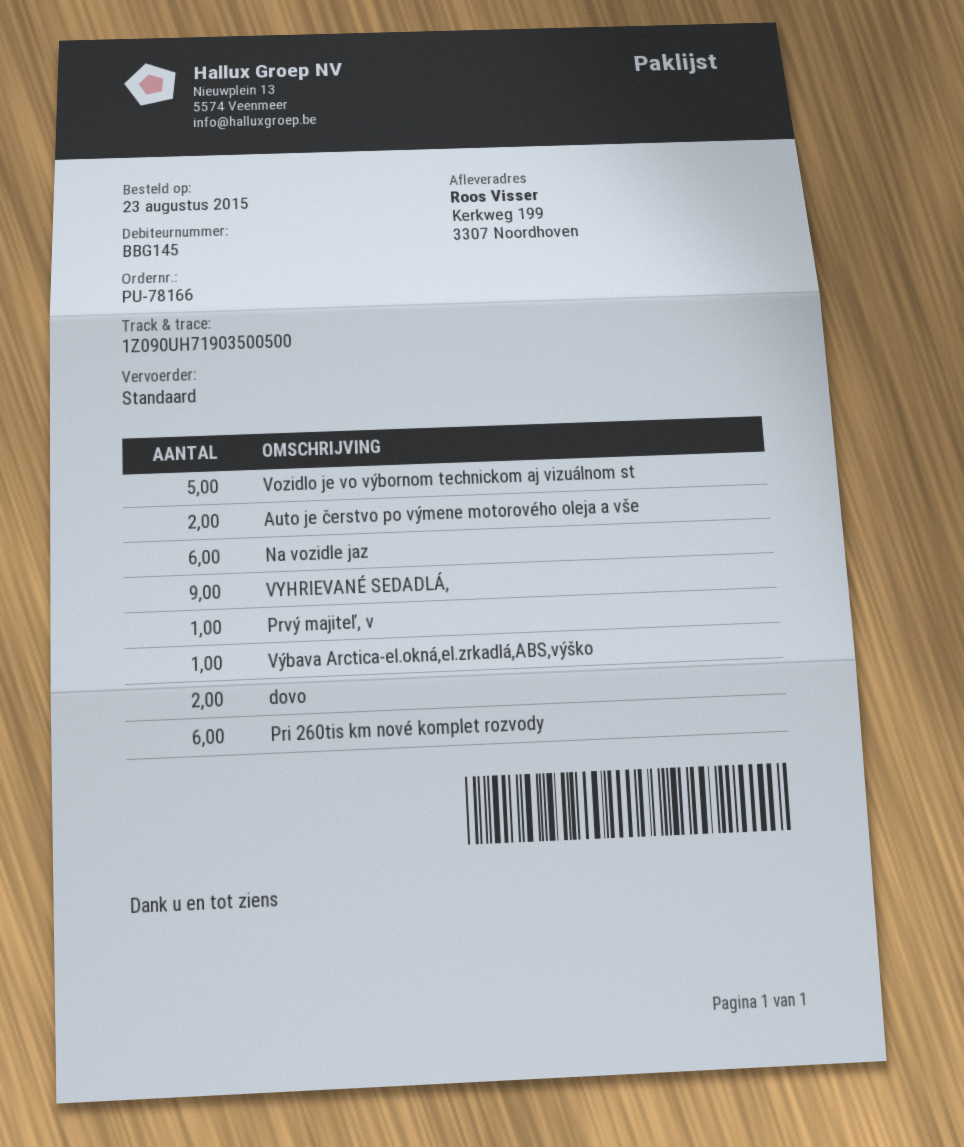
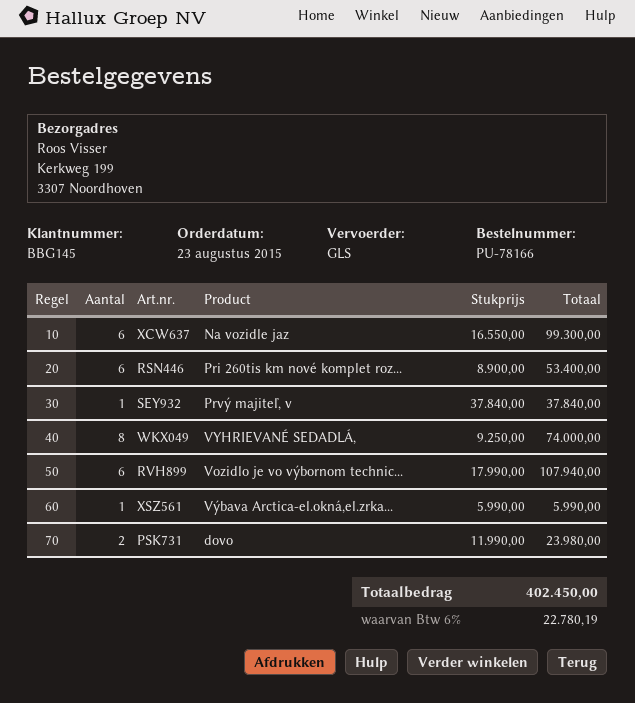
shipping method: standard -> GLS
Vozidlo je vo výbornom technickom aj vizuálnom st: 5 -> 6
Auto je čerstvo po výmene motorového oleja a vše: 2 -> none
VYHRIEVANÉ SEDADLÁ,: 9 -> 8

